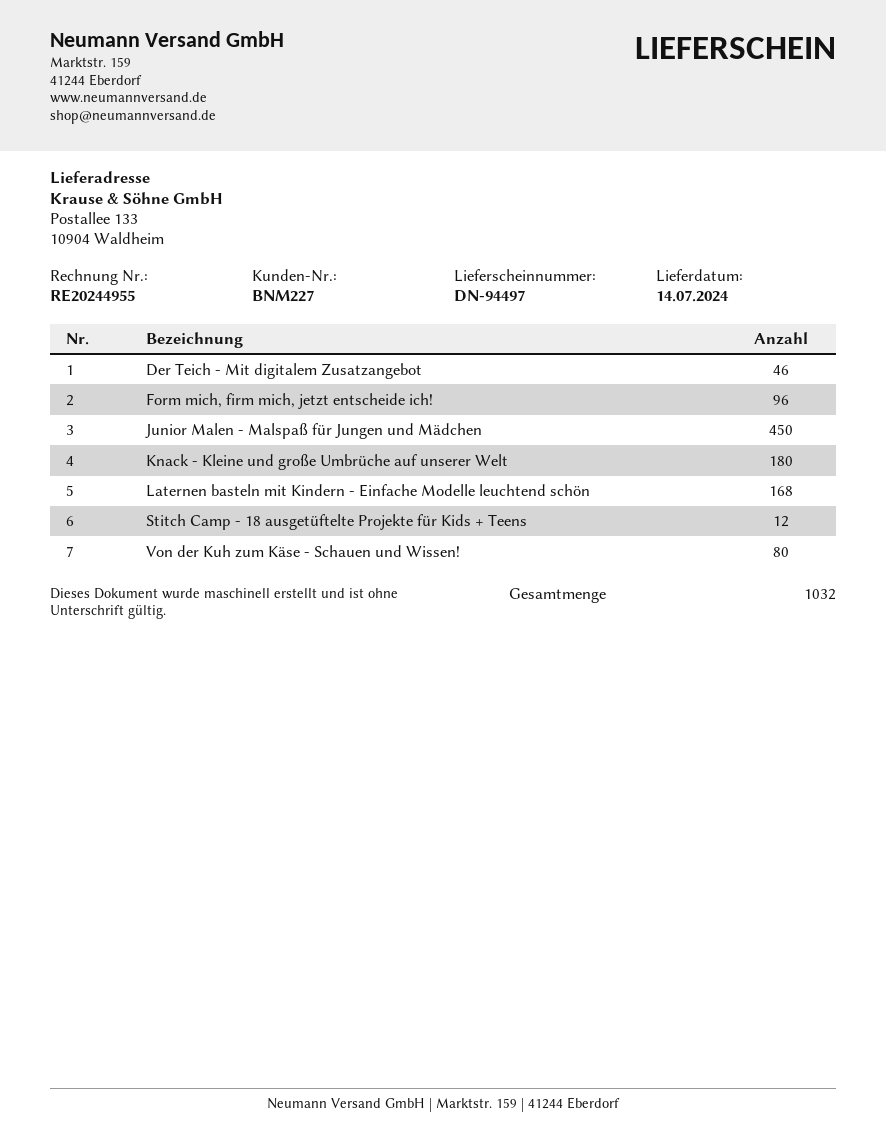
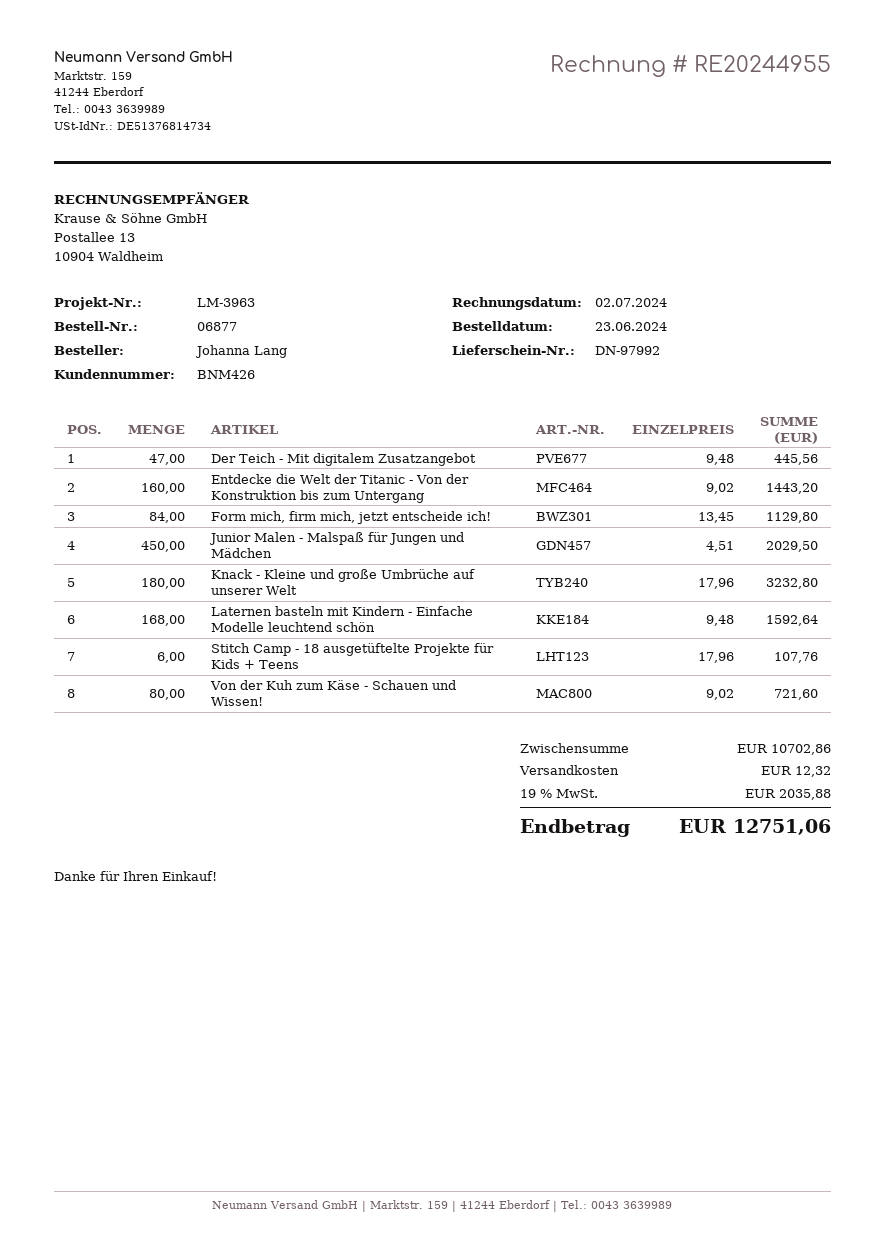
delivery note number: DN-94497 -> DN-97992
customer number: BNM227 -> BNM426
Der Teich - Mit digitalem Zusatzangebot: 46 -> 47
Form mich, firm mich, jetzt entscheide ich!: 96 -> 84
Stitch Camp - 18 ausgetüftelte Projekte für Kids + Teens: 12 -> 6
Entdecke die Welt der Titanic - Von der Konstruktion bis zum Untergang: none -> 160

